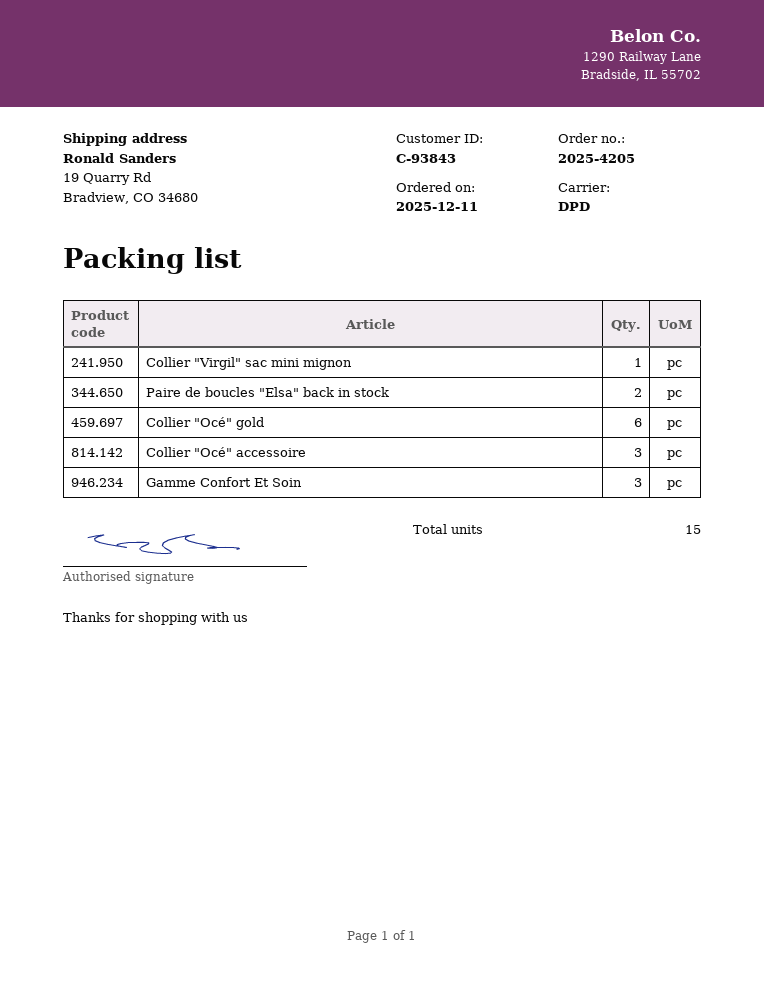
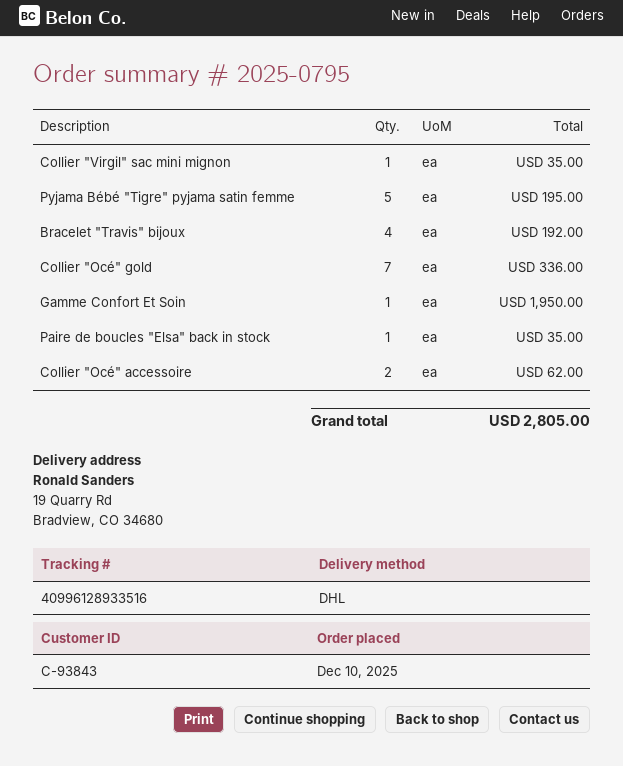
order number: 2025-4205 -> 2025-0795
order date: 2025-12-11 -> 2025-12-10
shipping method: DPD -> DHL
Paire de boucles "Elsa" back in stock: 2 -> 1
Collier "Océ" gold: 6 -> 7
Collier "Océ" accessoire: 3 -> 2
Gamme Confort Et Soin: 3 -> 1
Pyjama Bébé "Tigre" pyjama satin femme: none -> 5
Bracelet "Travis" bijoux: none -> 4

